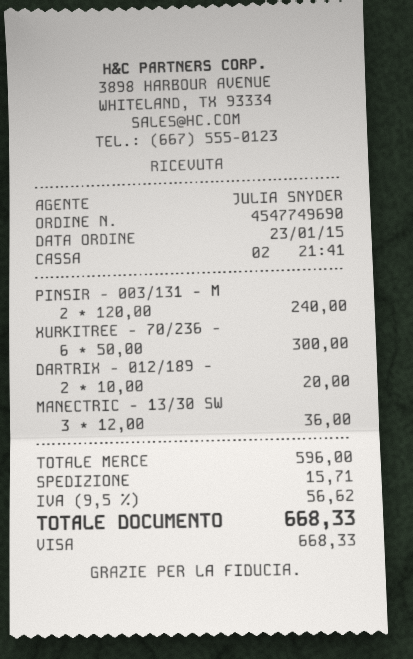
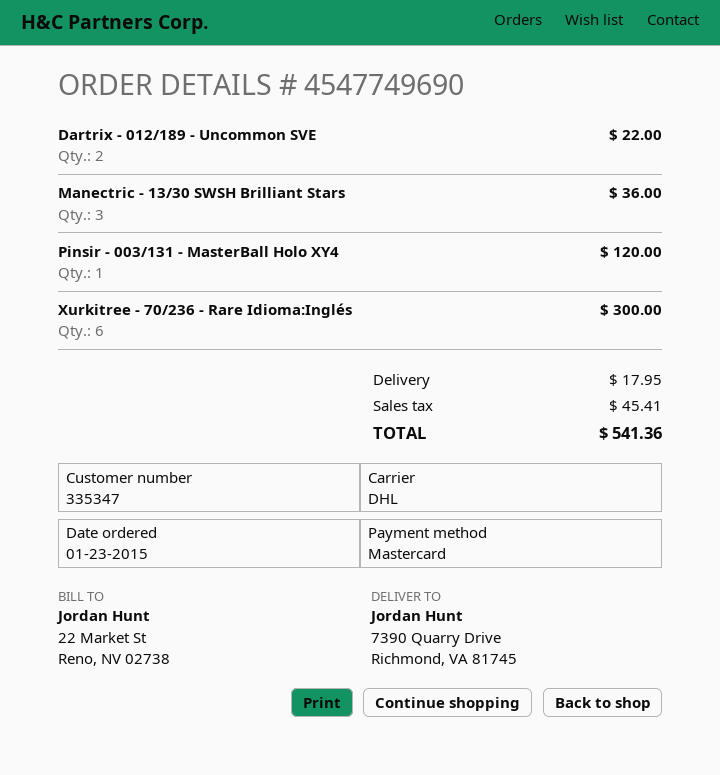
payment method: Visa -> Mastercard
PINSIR - 003/131 - M: 2 for 240.00 -> 1 for 120.00
DARTRIX - 012/189 -: 2 for 20.00 -> 2 for 22.00
shipping: 15.71 -> 17.95
tax: 56.62 -> 45.41
total: 668.33 -> 541.36

